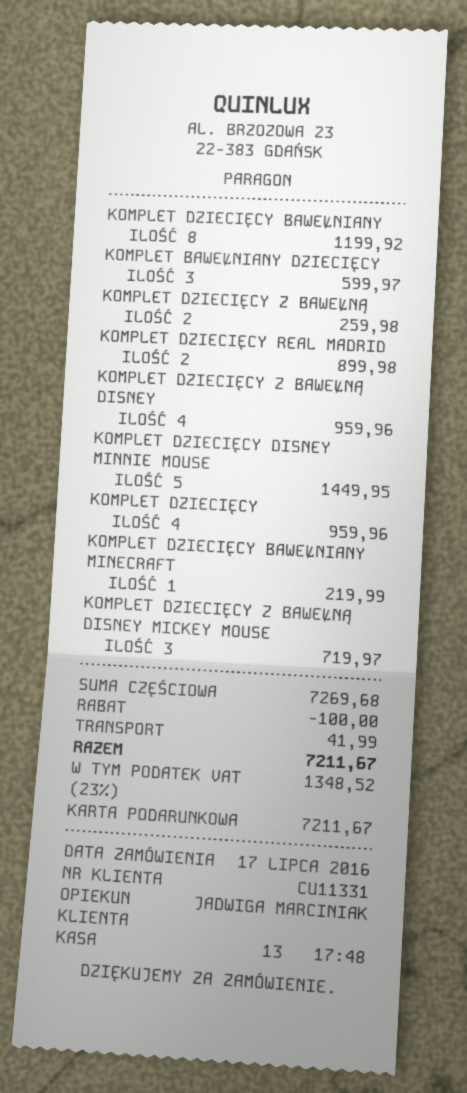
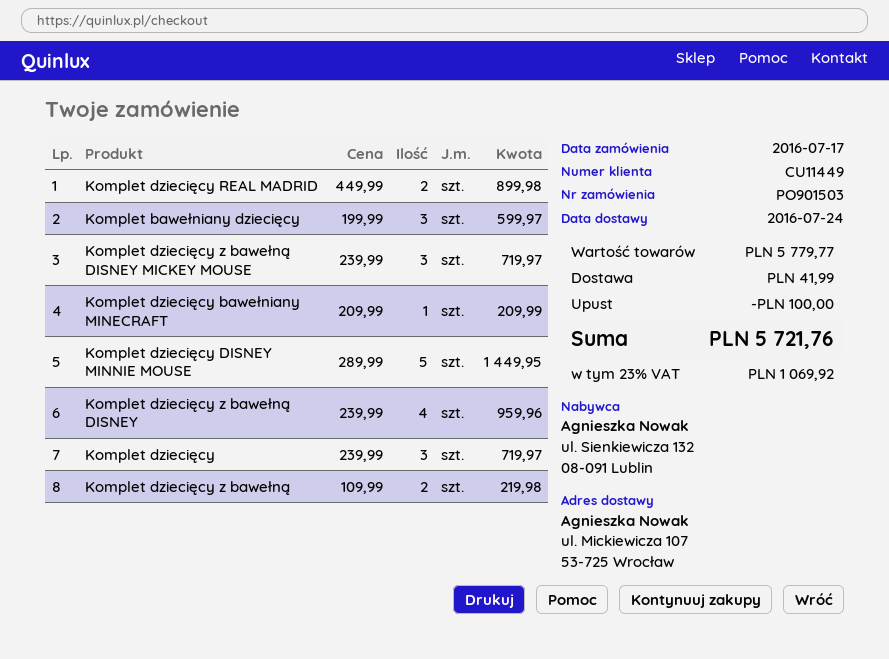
customer number: CU11331 -> CU11449
KOMPLET DZIECIĘCY BAWEŁNIANY: 8 for 1199.92 -> none
KOMPLET DZIECIĘCY Z BAWEŁNĄ: 2 for 259.98 -> 2 for 219.98
KOMPLET DZIECIĘCY: 4 for 959.96 -> 3 for 719.97
KOMPLET DZIECIĘCY BAWEŁNIANY MINECRAFT: 1 for 219.99 -> 1 for 209.99
subtotal: 7269.68 -> 5779.77
tax: 23% = 1348.52 -> 23% = 1069.92
total: 7211.67 -> 5721.76

